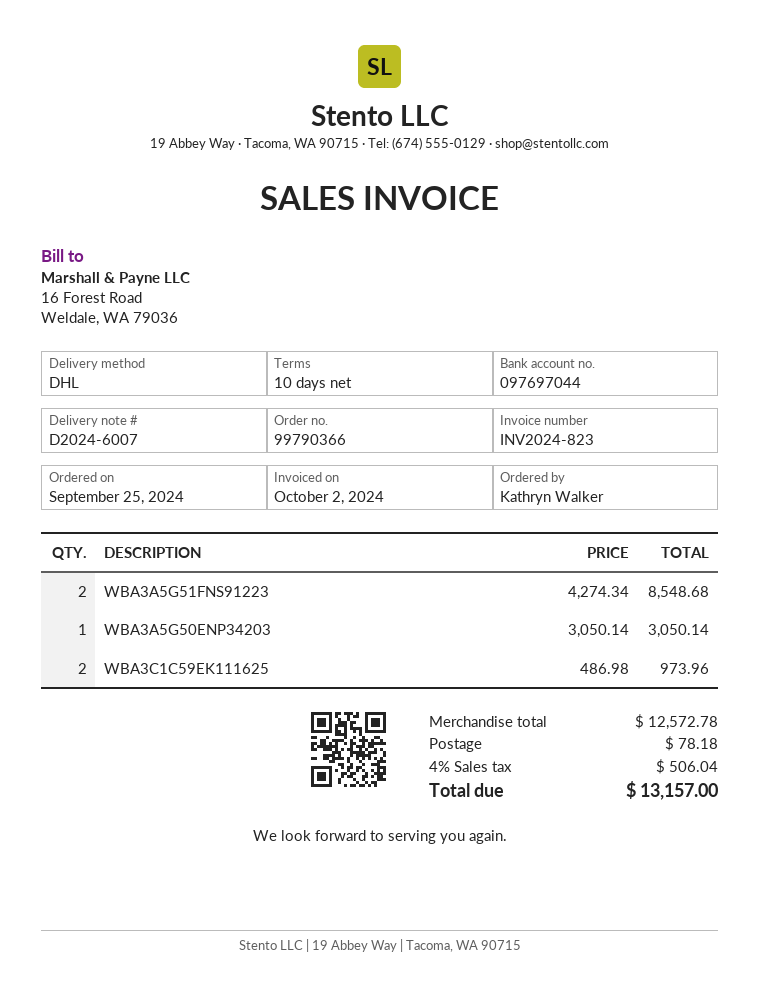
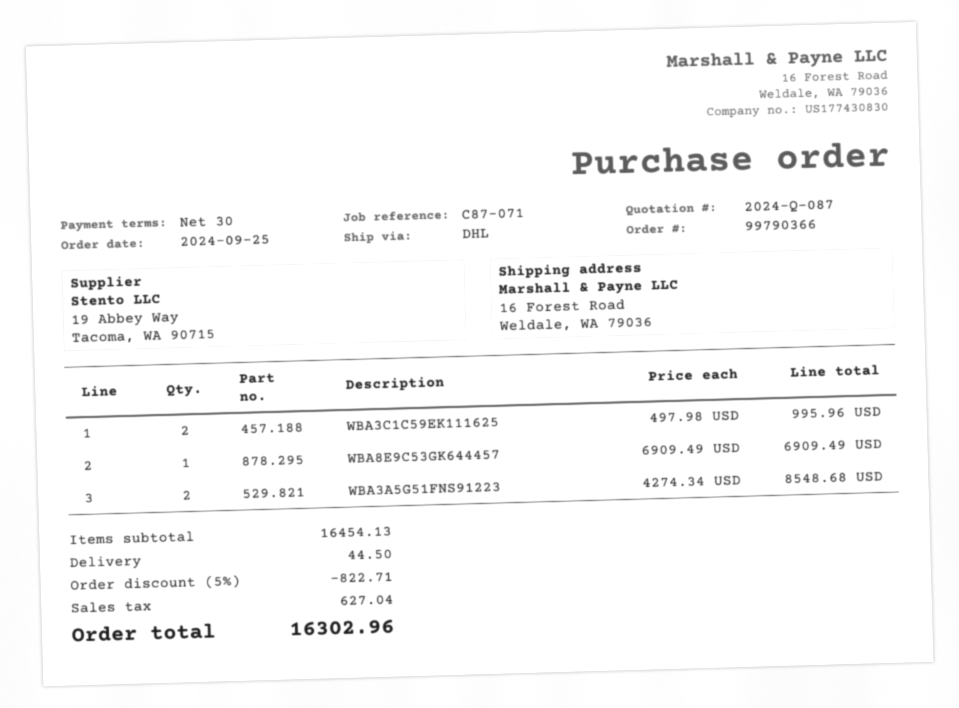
payment terms: 10 days -> 30 days
WBA3A5G50ENP34203: 1 x 3050.14 = 3050.14 -> none
WBA3C1C59EK111625: 2 x 486.98 = 973.96 -> 2 x 497.98 = 995.96
WBA8E9C53GK644457: none -> 1 x 6909.49 = 6909.49
subtotal: 12572.78 -> 16454.13
discount: none -> 5% = 822.71
shipping: 78.18 -> 44.50
tax: 506.04 -> 627.04
total: 13157.00 -> 16302.96

